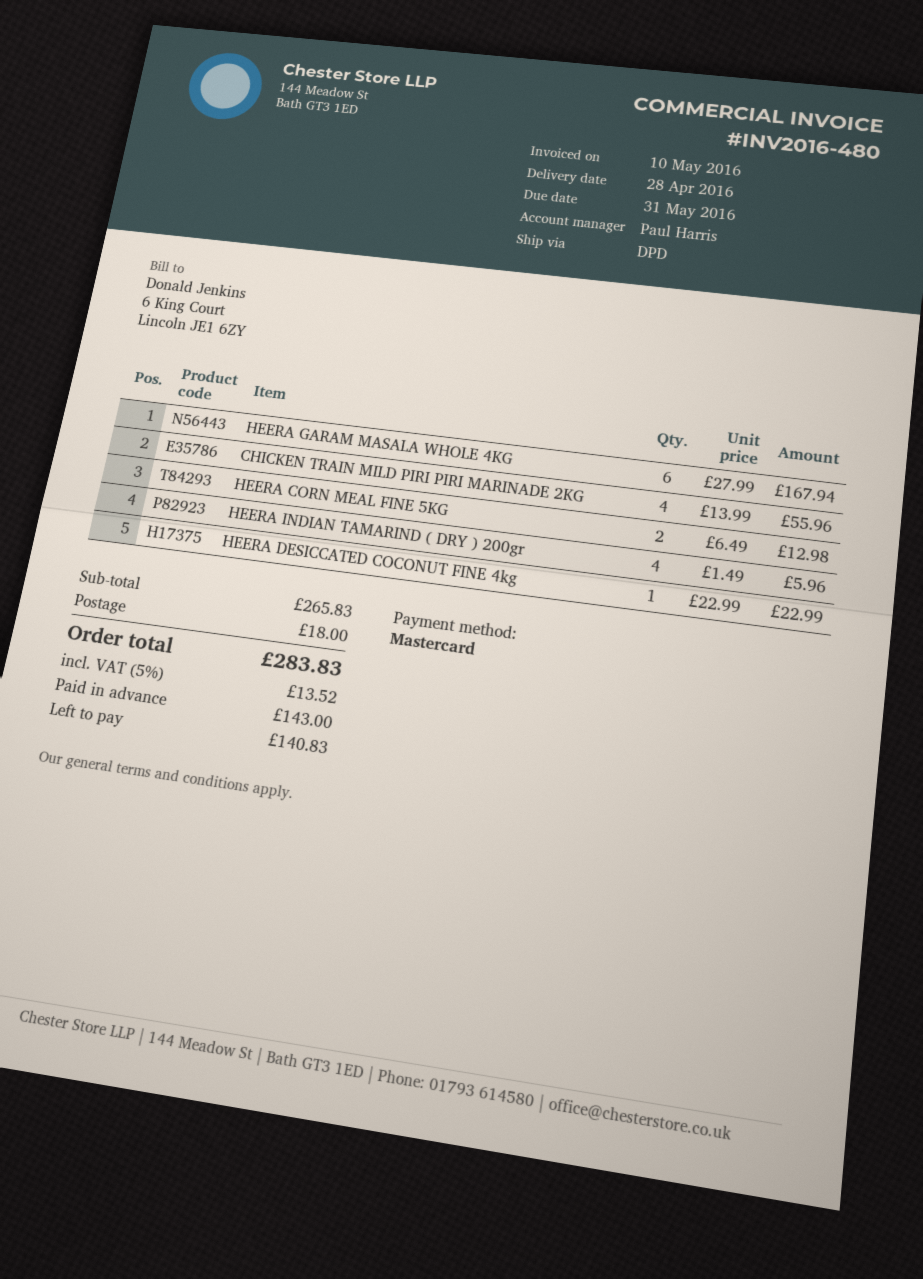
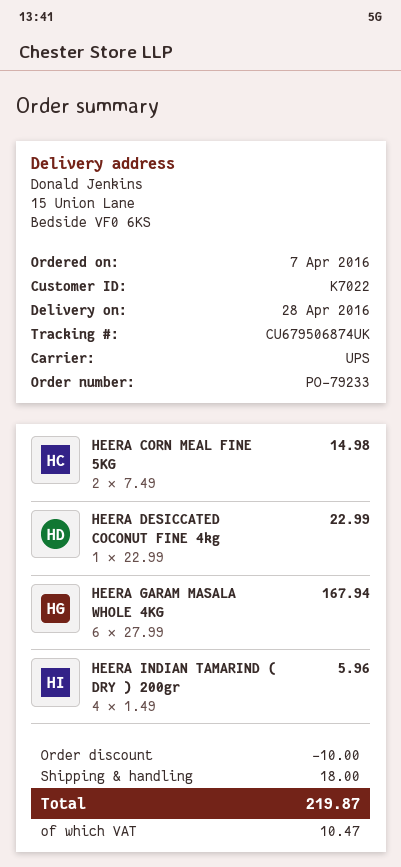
shipping method: DPD -> UPS
CHICKEN TRAIN MILD PIRI PIRI MARINADE 2KG: 4 x 13.99 = 55.96 -> none
HEERA CORN MEAL FINE 5KG: 2 x 6.49 = 12.98 -> 2 x 7.49 = 14.98
discount: none -> 10.00
tax: 13.52 -> 10.47
total: 283.83 -> 219.87

